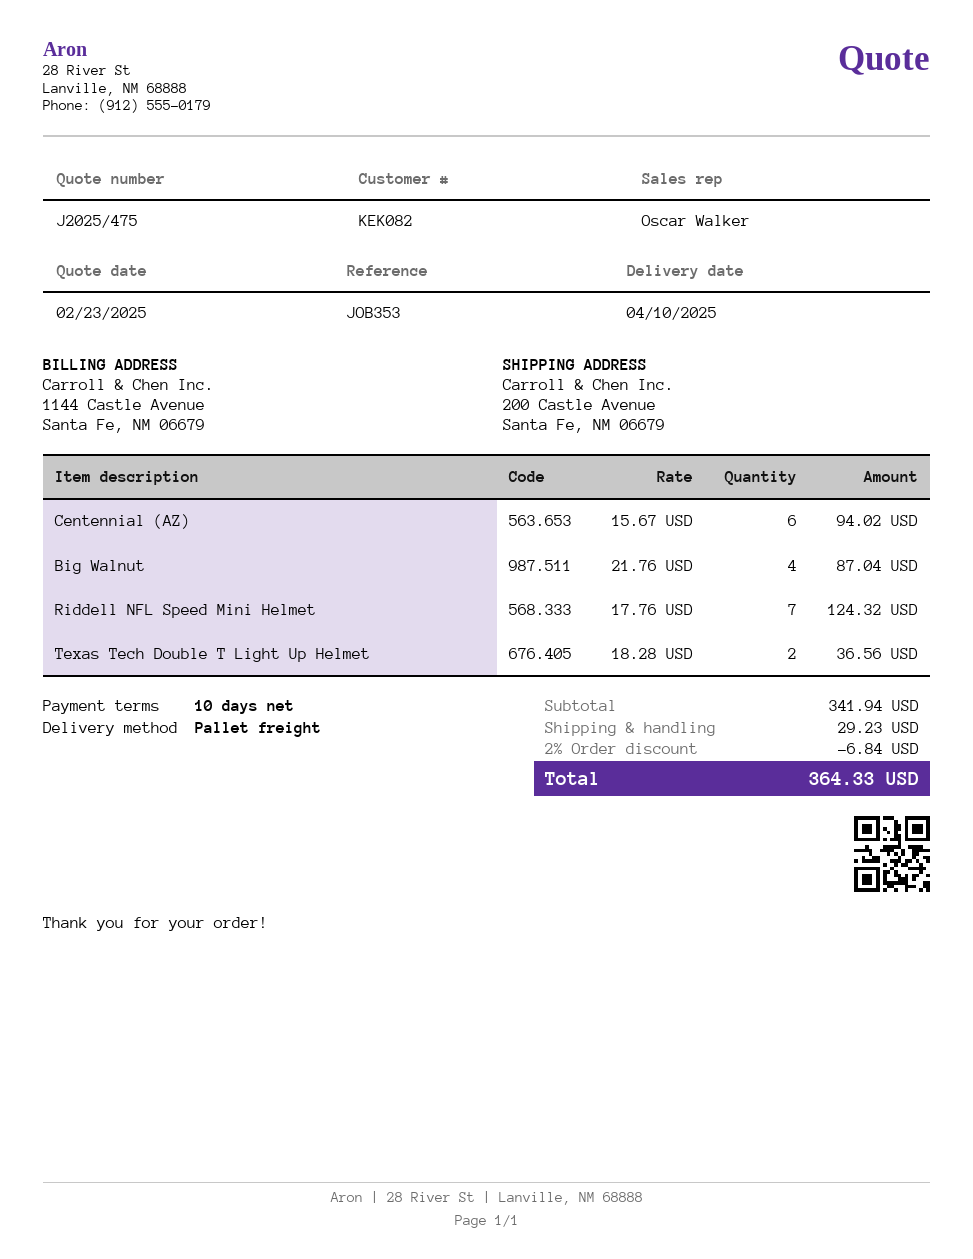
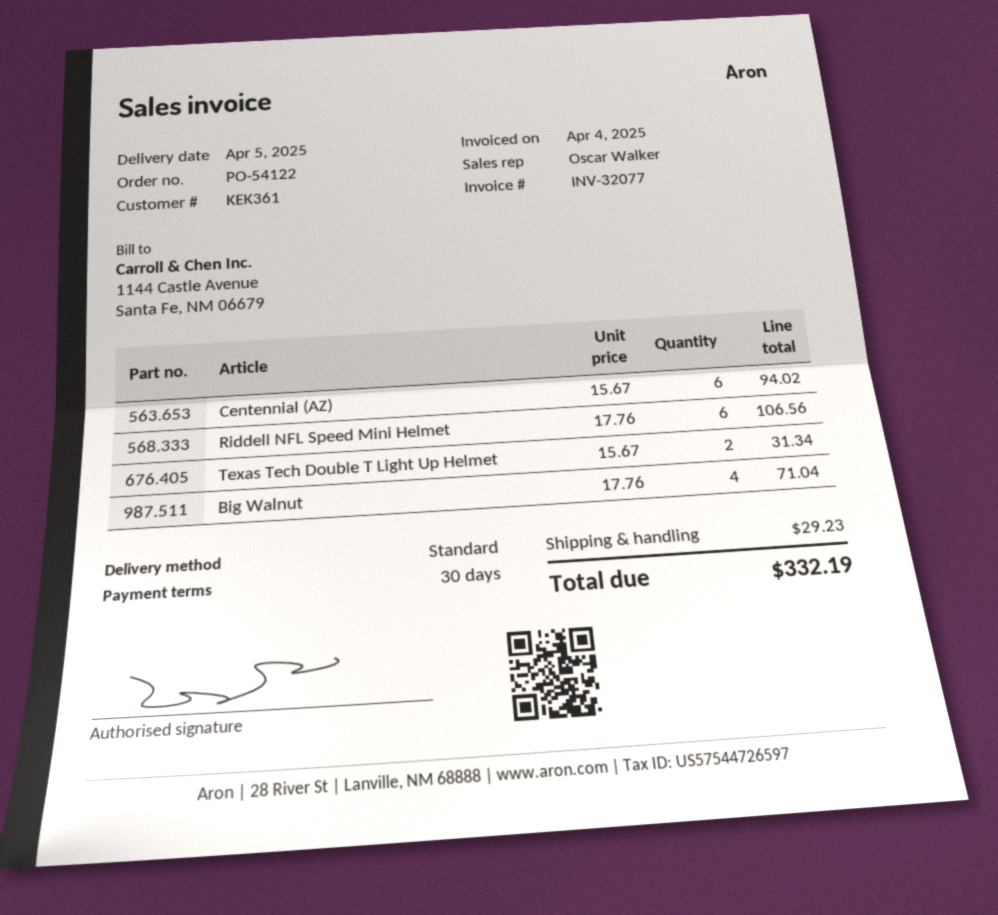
delivery date: 2025-04-10 -> 2025-04-05
payment terms: 10 days -> 30 days
customer number: KEK082 -> KEK361
shipping method: pallet freight -> standard
Big Walnut: 4 x 21.76 = 87.04 -> 4 x 17.76 = 71.04
Riddell NFL Speed Mini Helmet: 7 x 17.76 = 124.32 -> 6 x 17.76 = 106.56
Texas Tech Double T Light Up Helmet: 2 x 18.28 = 36.56 -> 2 x 15.67 = 31.34
discount: 2% = 6.84 -> none
total: 364.33 -> 332.19

